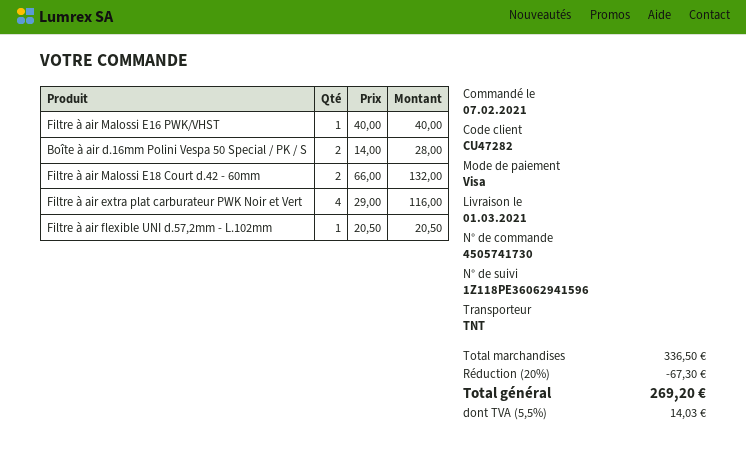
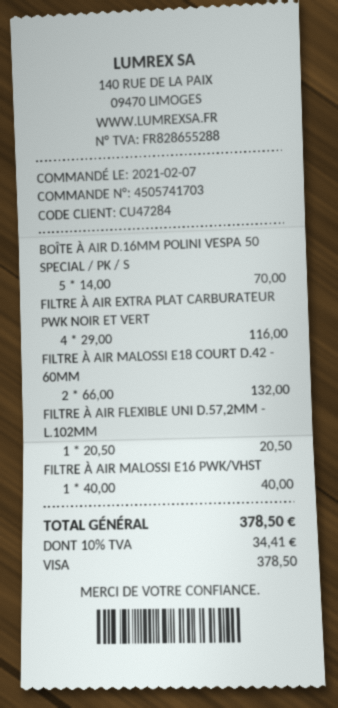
order number: 4505741730 -> 4505741703
customer number: CU47282 -> CU47284
Boîte à air d.16mm Polini Vespa 50 Special / PK / S: 2 x 14.00 = 28.00 -> 5 x 14.00 = 70.00
discount: 20% = 67.30 -> none
tax: 5.5% = 14.03 -> 10% = 34.41
total: 269.20 -> 378.50

